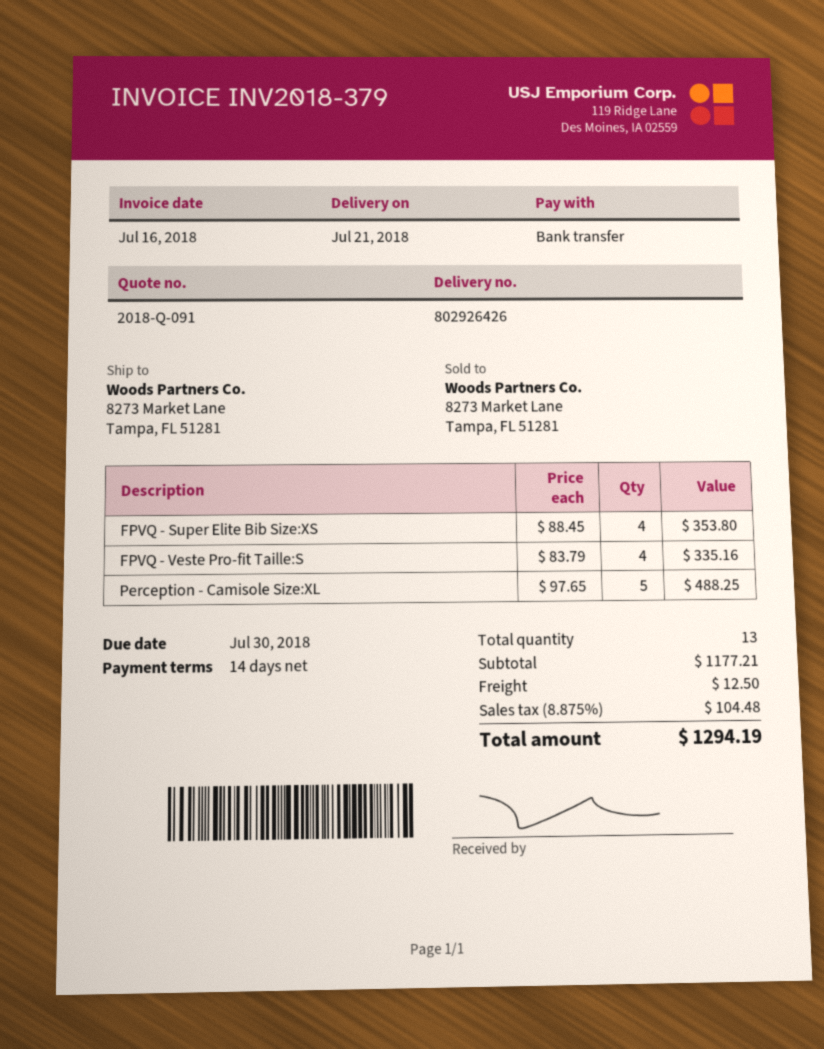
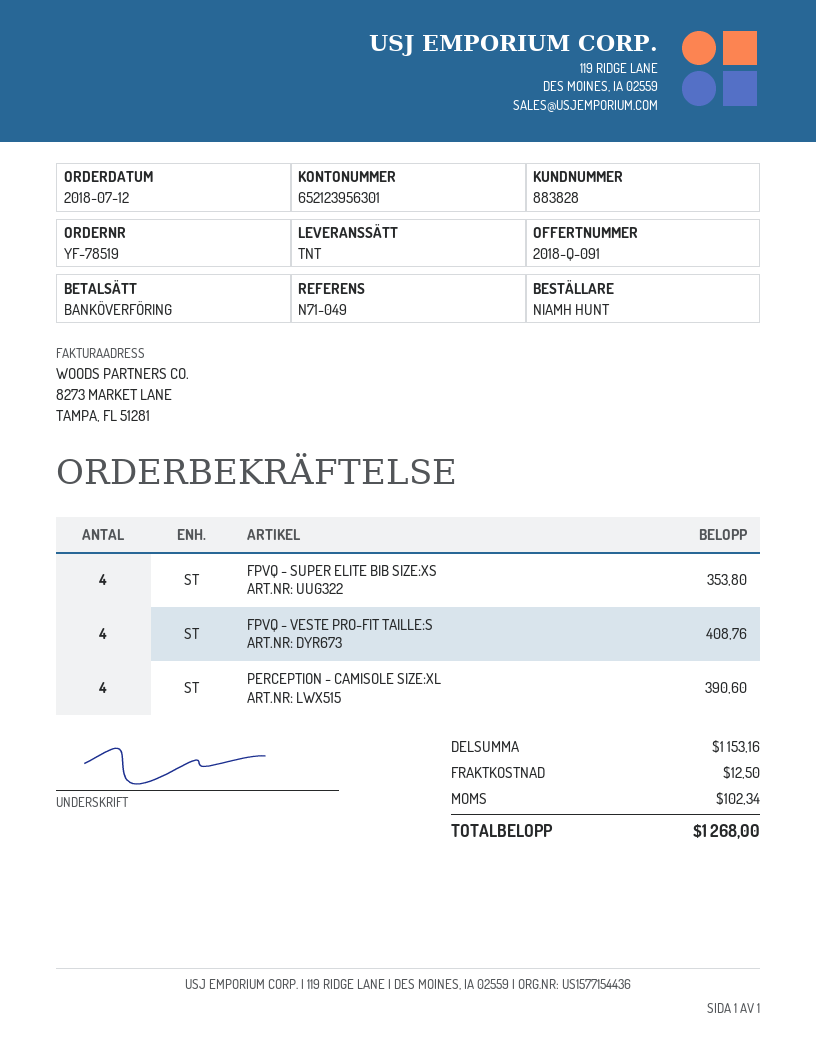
FPVQ - Veste Pro-fit Taille:S: 4 for 335.16 -> 4 for 408.76
Perception - Camisole Size:XL: 5 for 488.25 -> 4 for 390.60
subtotal: 1177.21 -> 1153.16
tax: 104.48 -> 102.34
total: 1294.19 -> 1268.00

